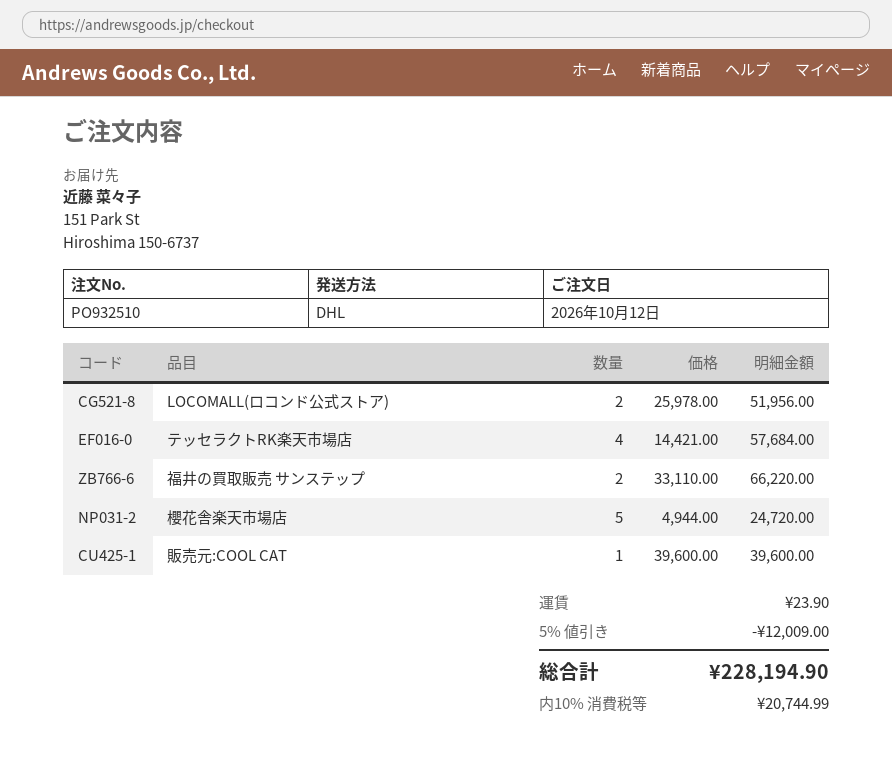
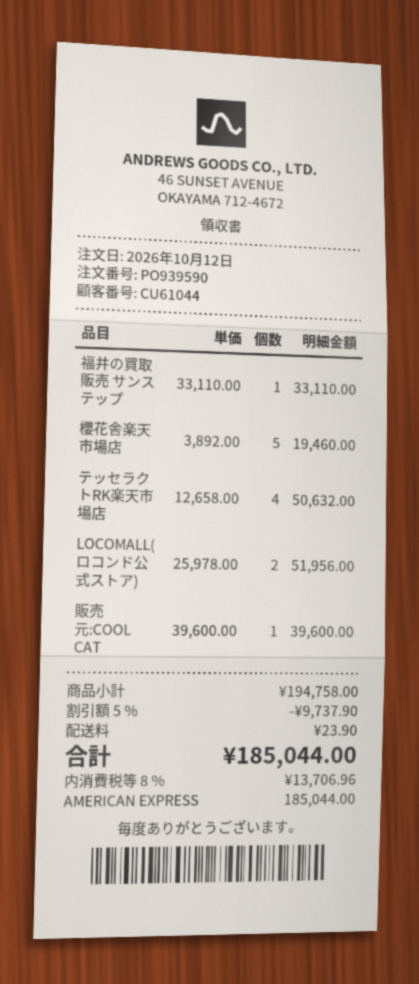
order number: PO932510 -> PO939590
テッセラクトRK楽天市場店: 4 x 14421.00 = 57684.00 -> 4 x 12658.00 = 50632.00
福井の買取販売 サンステップ: 2 x 33110.00 = 66220.00 -> 1 x 33110.00 = 33110.00
櫻花舎楽天市場店: 5 x 4944.00 = 24720.00 -> 5 x 3892.00 = 19460.00
discount: 5% = 12009.00 -> 5% = 9737.90
tax: 10% = 20744.99 -> 8% = 13706.96
total: 228194.90 -> 185044.00

